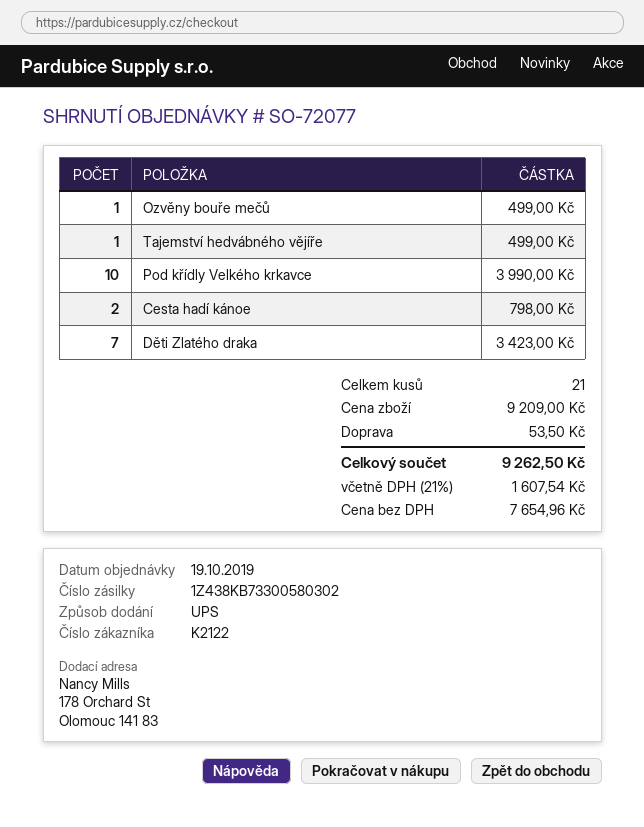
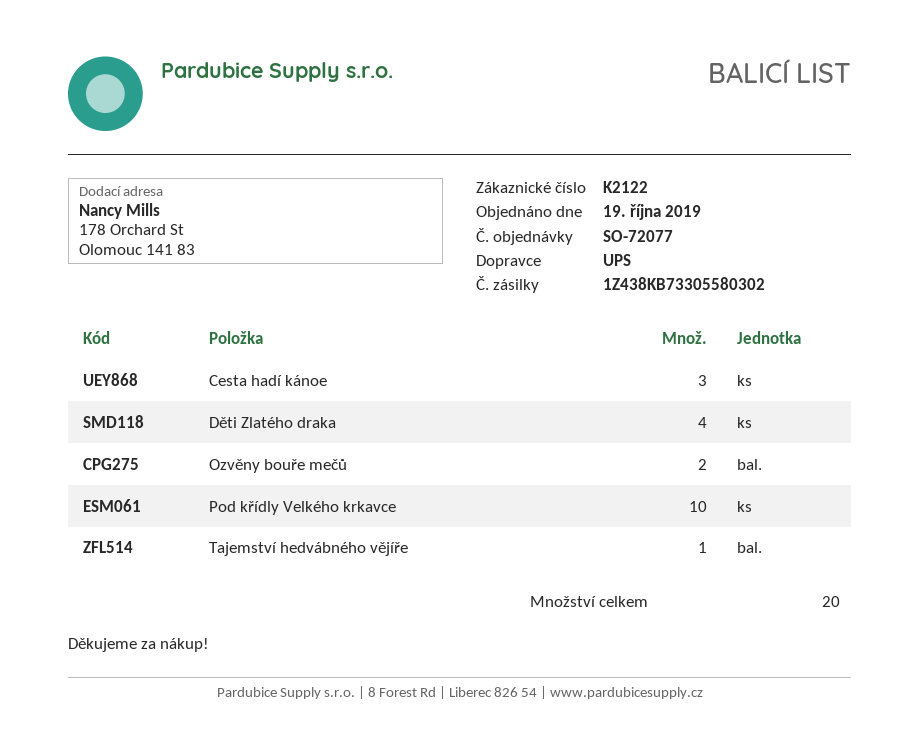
tracking number: 1Z438KB73300580302 -> 1Z438KB73305580302
Ozvěny bouře mečů: 1 -> 2
Cesta hadí kánoe: 2 -> 3
Děti Zlatého draka: 7 -> 4
total quantity: 21 -> 20

